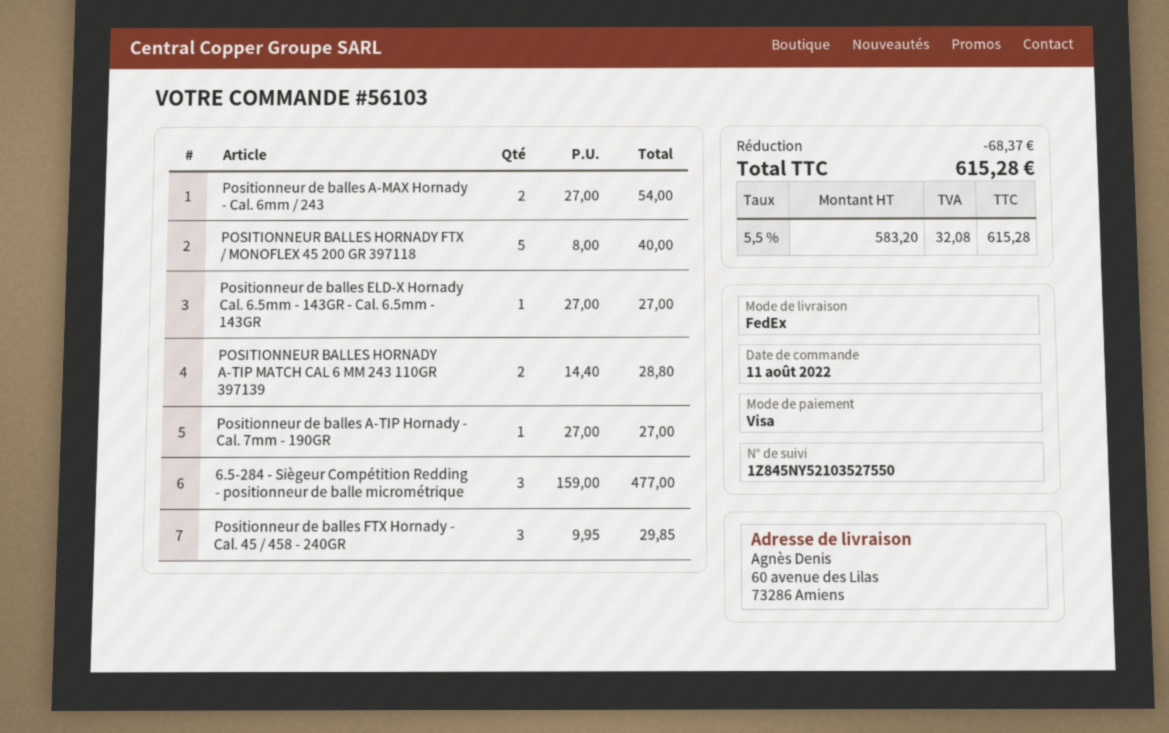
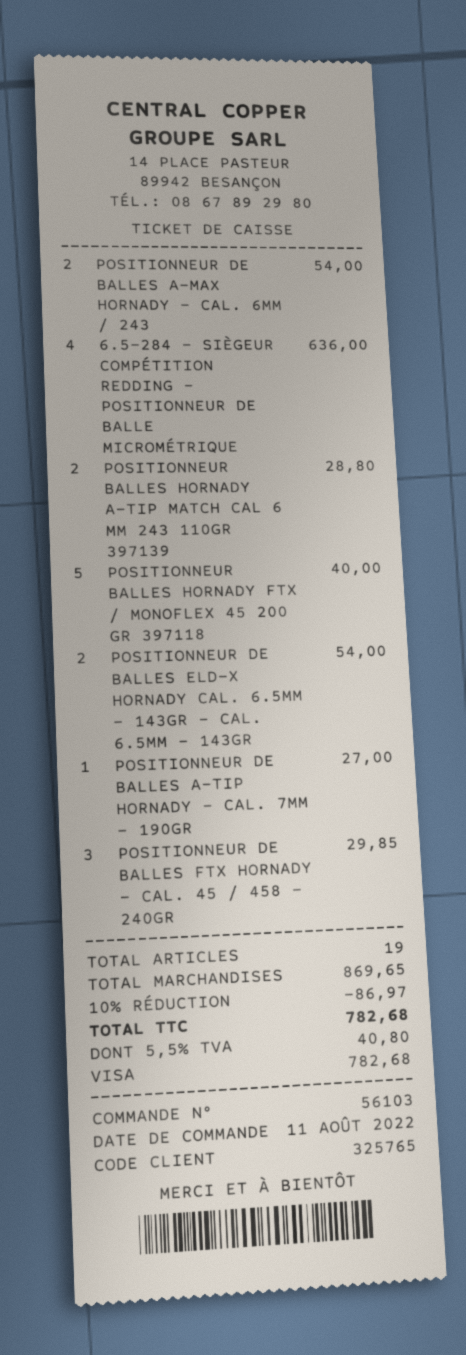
Positionneur de balles ELD-X Hornady Cal. 6.5mm - 143GR - Cal. 6.5mm - 143GR: 1 for 27.00 -> 2 for 54.00
6.5-284 - Siègeur Compétition Redding - positionneur de balle micrométrique: 3 for 477.00 -> 4 for 636.00
discount: 68.37 -> 86.97
tax: 5.5% = 32.08 -> 5.5% = 40.80
total: 615.28 -> 782.68

